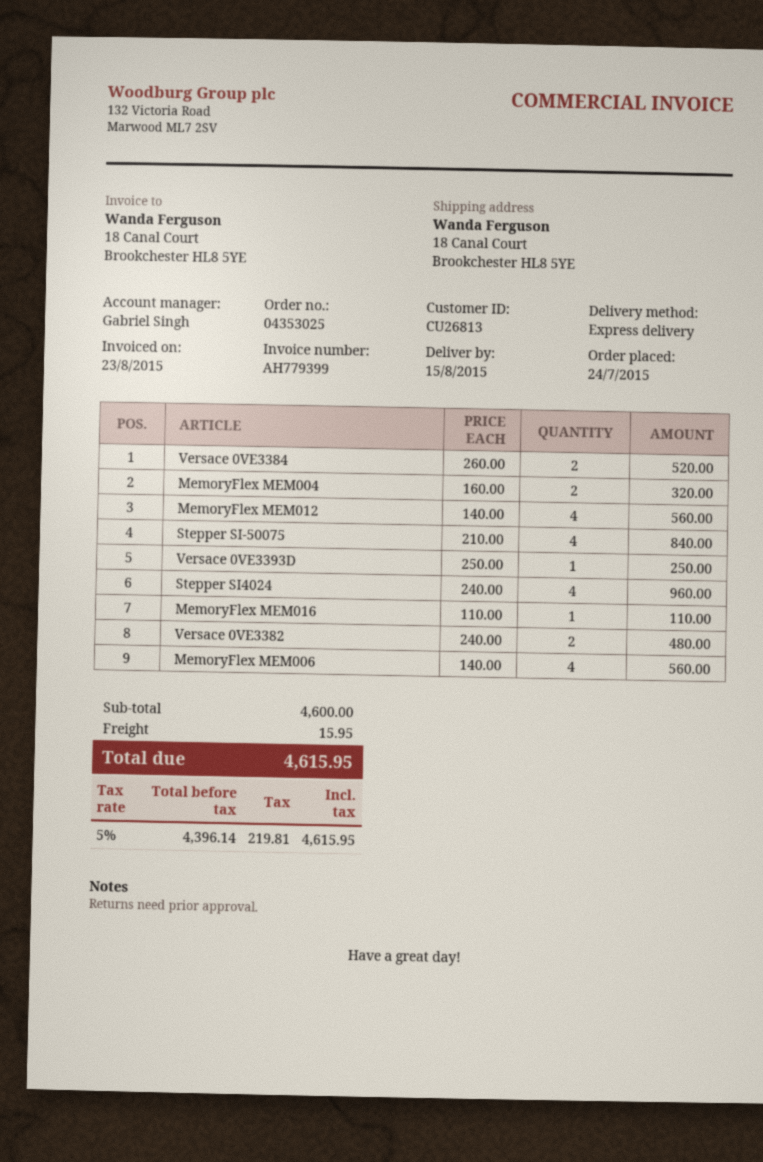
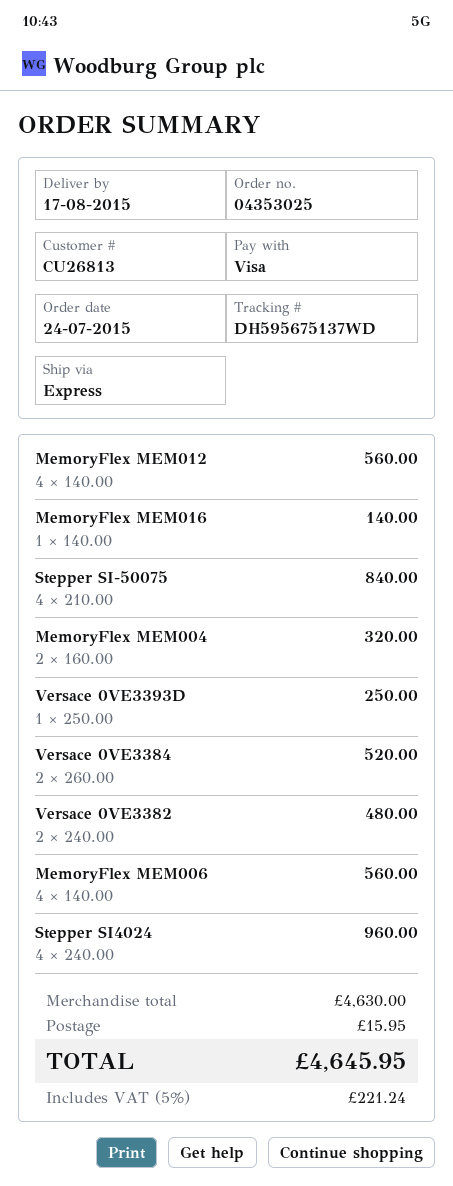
delivery date: 2015-08-15 -> 2015-08-17
MemoryFlex MEM016: 1 x 110.00 = 110.00 -> 1 x 140.00 = 140.00
subtotal: 4600.00 -> 4630.00
tax: 5% = 219.81 -> 5% = 221.24
total: 4615.95 -> 4645.95

